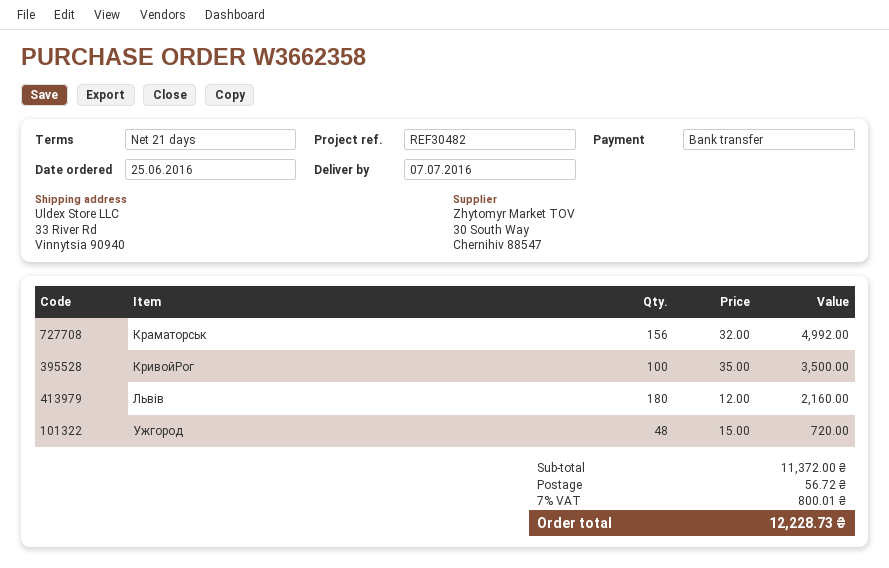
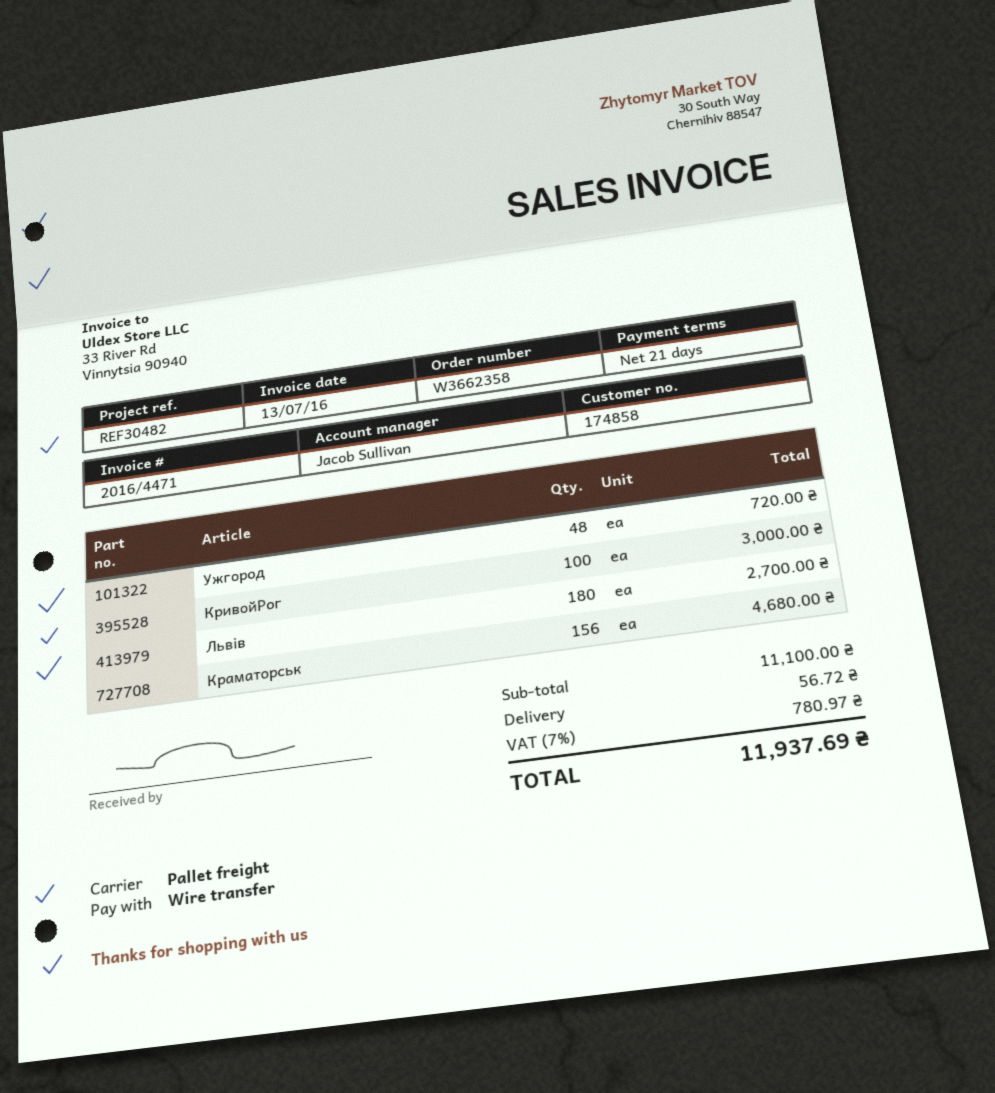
Краматорськ: 156 for 4992.00 -> 156 for 4680.00
КривойРог: 100 for 3500.00 -> 100 for 3000.00
Львів: 180 for 2160.00 -> 180 for 2700.00
subtotal: 11372.00 -> 11100.00
tax: 7% = 800.01 -> 7% = 780.97
total: 12228.73 -> 11937.69

